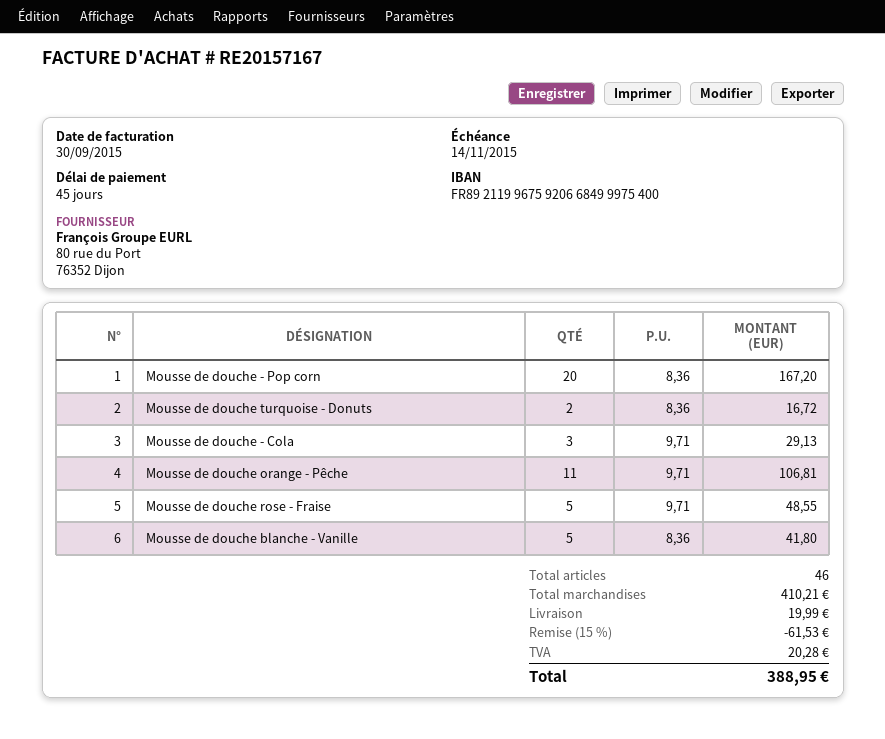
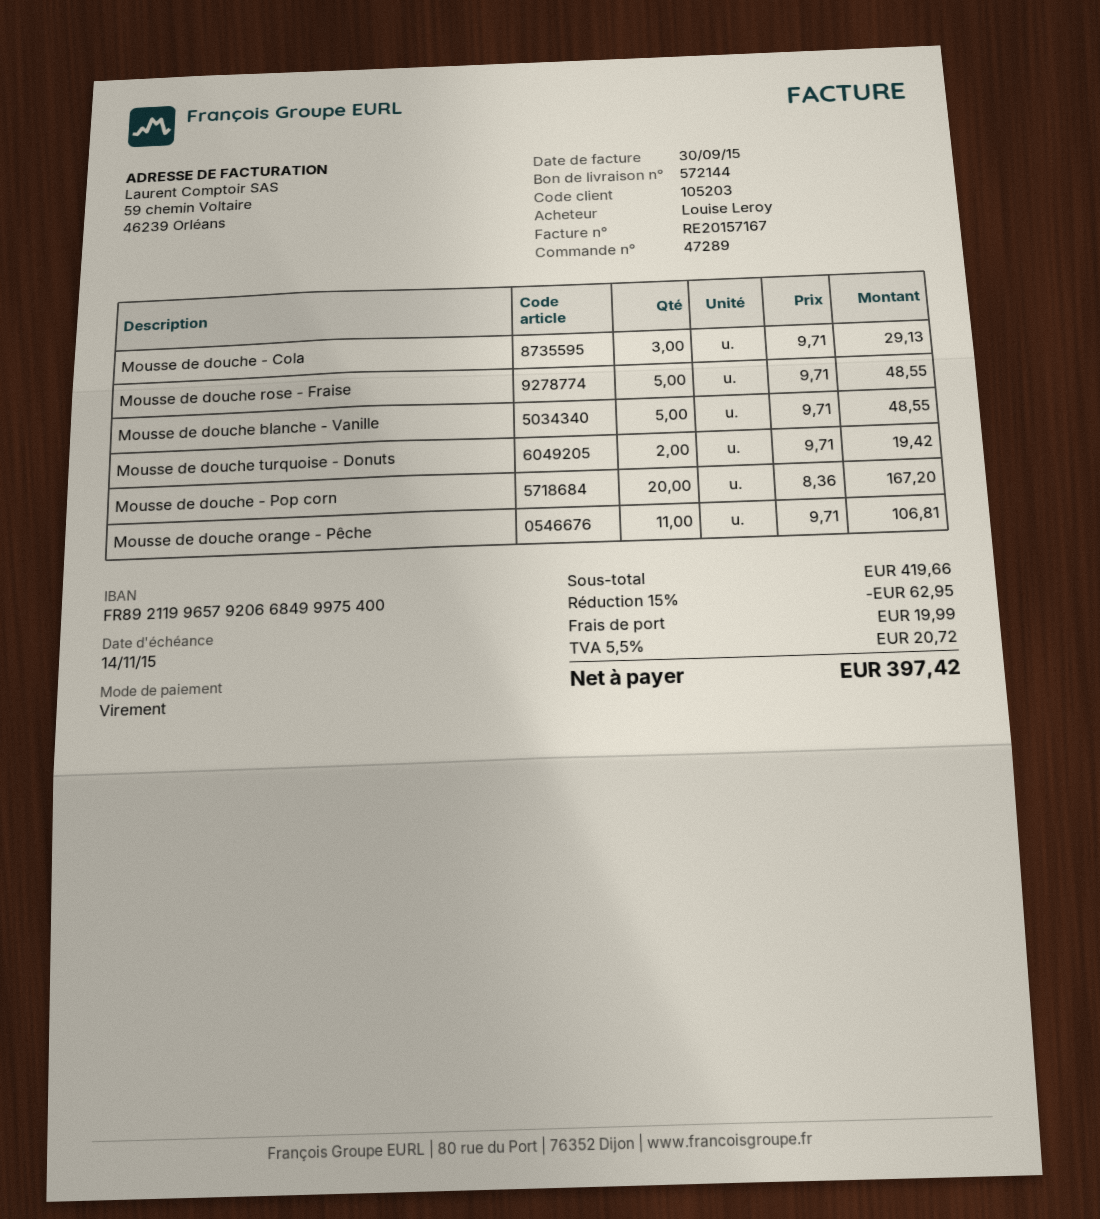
bank account: FR8921199675920668499975400 -> FR8921199657920668499975400
Mousse de douche turquoise - Donuts: 2 x 8.36 = 16.72 -> 2 x 9.71 = 19.42
Mousse de douche blanche - Vanille: 5 x 8.36 = 41.80 -> 5 x 9.71 = 48.55
subtotal: 410.21 -> 419.66
discount: 15% = 61.53 -> 15% = 62.95
tax: 20.28 -> 20.72
total: 388.95 -> 397.42

